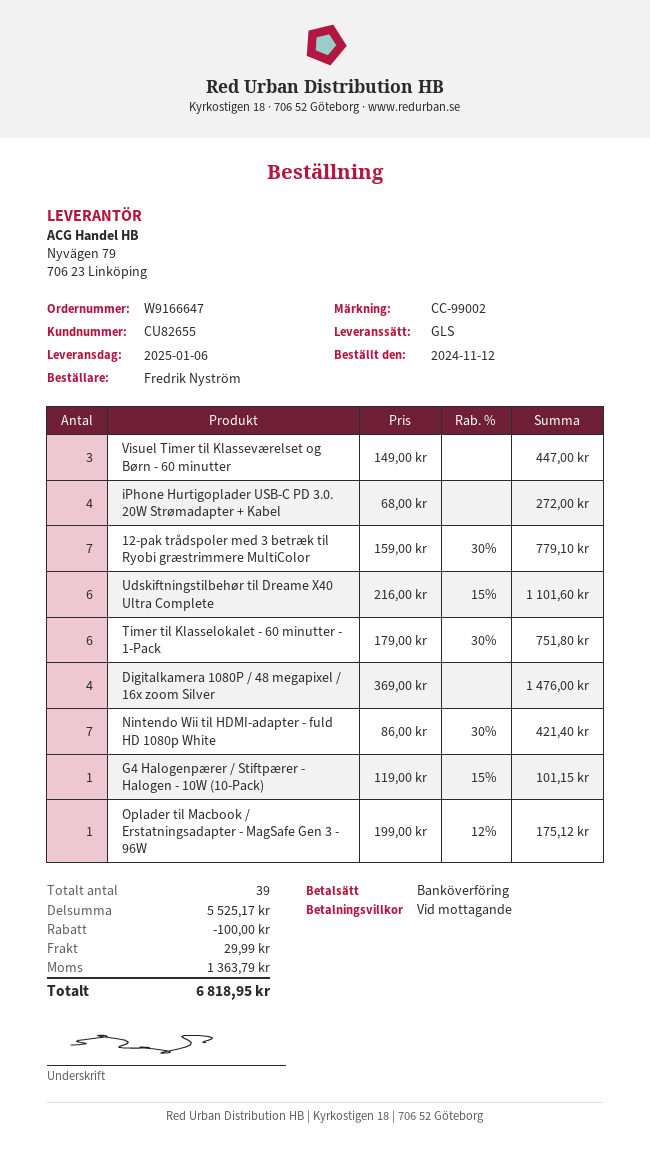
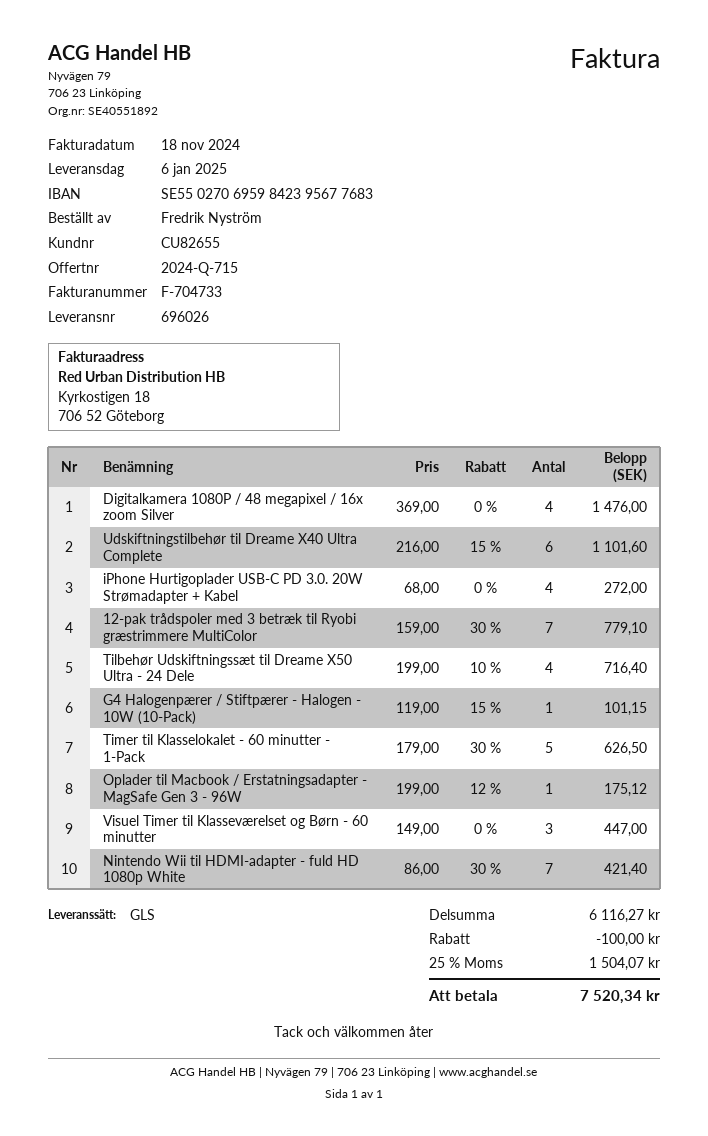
Timer til Klasselokalet - 60 minutter - 1-Pack: 6 x 179.00 - 30% = 751.80 -> 5 x 179.00 - 30% = 626.50
Tilbehør Udskiftningssæt til Dreame X50 Ultra - 24 Dele: none -> 4 x 199.00 - 10% = 716.40
subtotal: 5525.17 -> 6116.27
shipping: 29.99 -> none
tax: 1363.79 -> 1504.07
total: 6818.95 -> 7520.34

